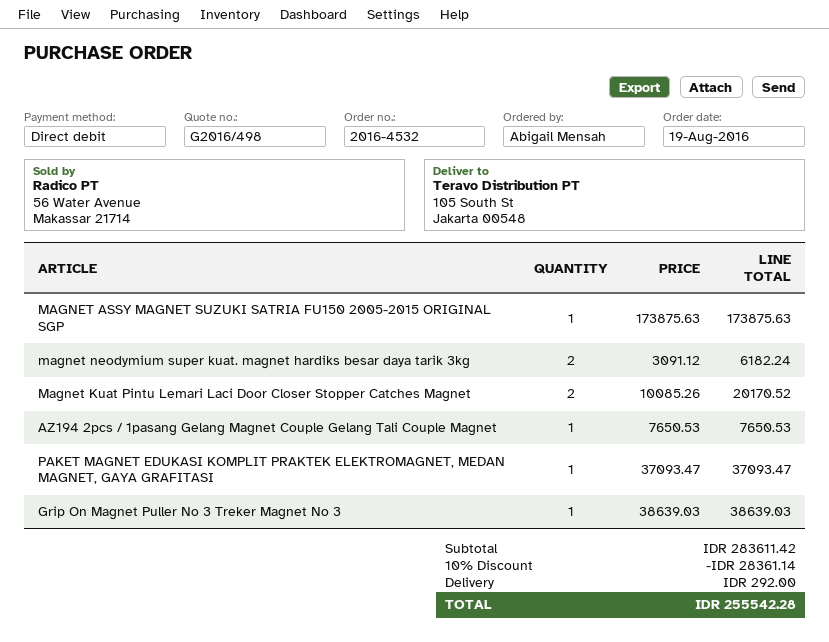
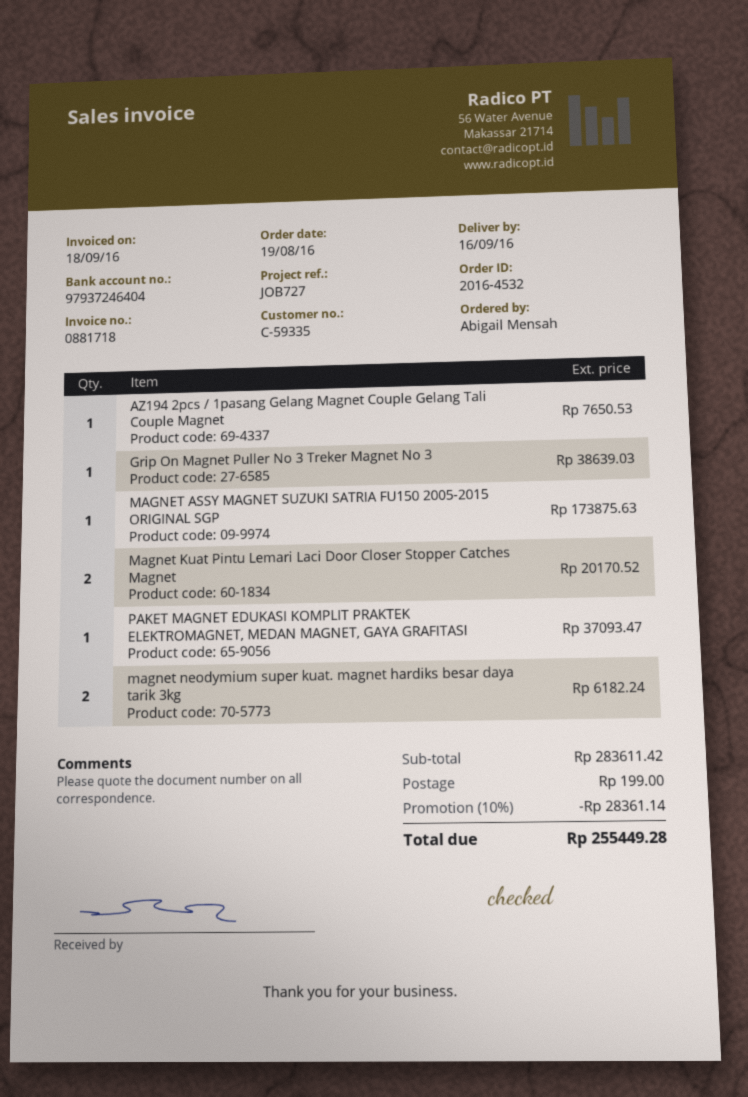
shipping: 292.00 -> 199.00
total: 255542.28 -> 255449.28

